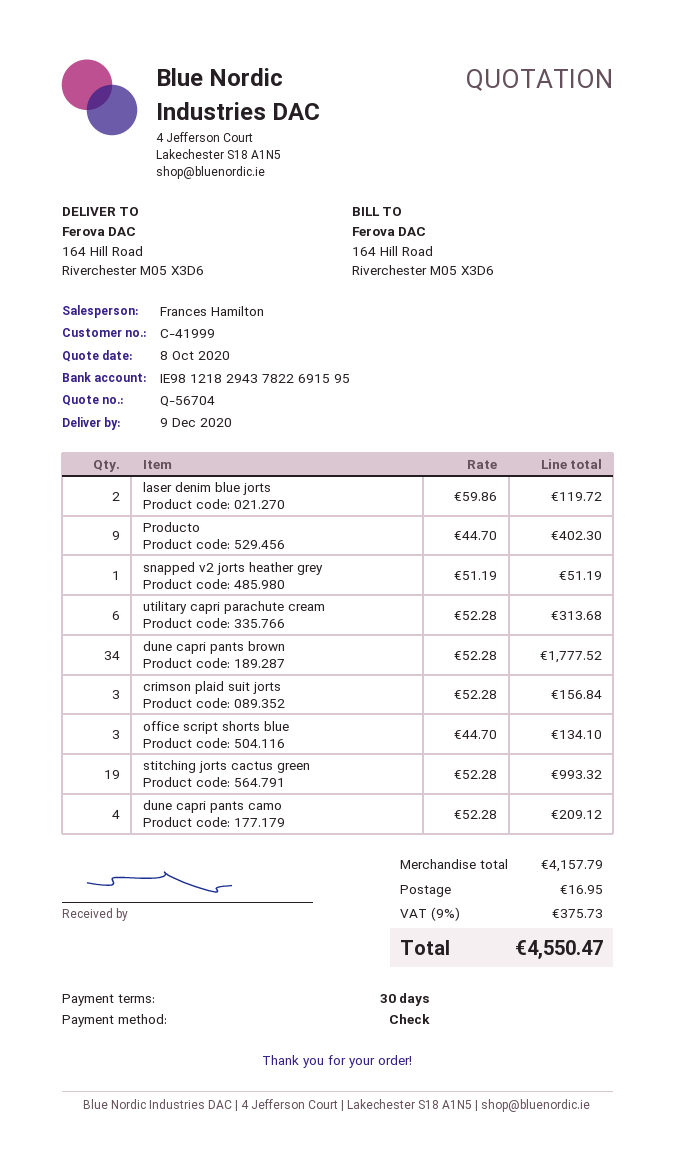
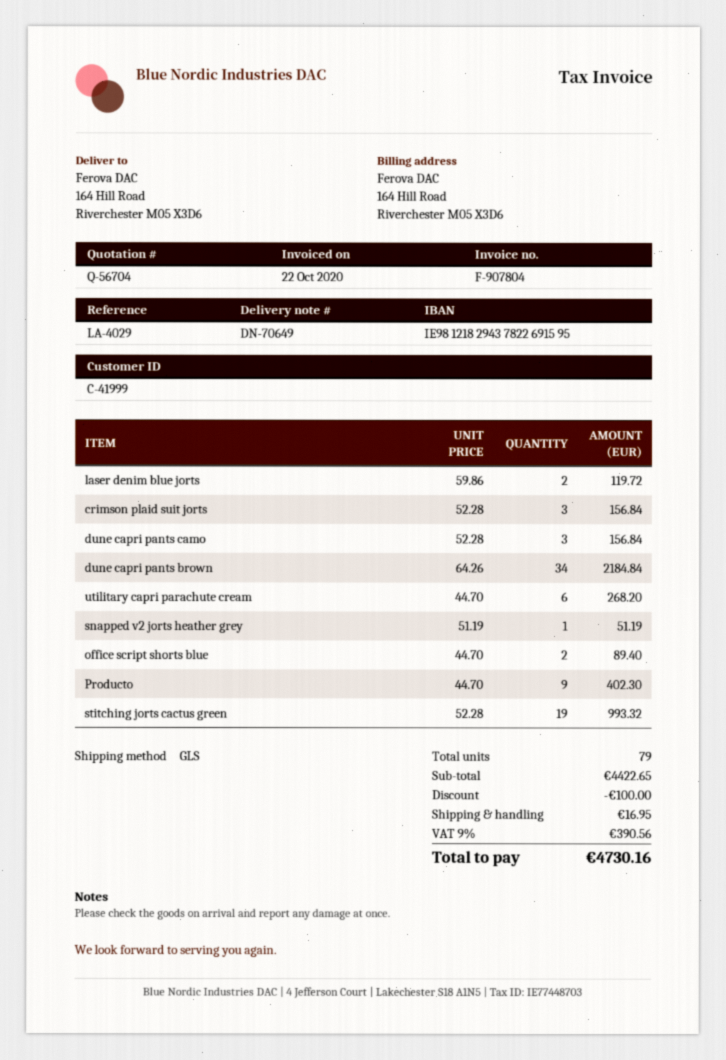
utilitary capri parachute cream: 6 x 52.28 = 313.68 -> 6 x 44.70 = 268.20
dune capri pants brown: 34 x 52.28 = 1777.52 -> 34 x 64.26 = 2184.84
office script shorts blue: 3 x 44.70 = 134.10 -> 2 x 44.70 = 89.40
dune capri pants camo: 4 x 52.28 = 209.12 -> 3 x 52.28 = 156.84
subtotal: 4157.79 -> 4422.65
discount: none -> 100.00
tax: 9% = 375.73 -> 9% = 390.56
total: 4550.47 -> 4730.16

